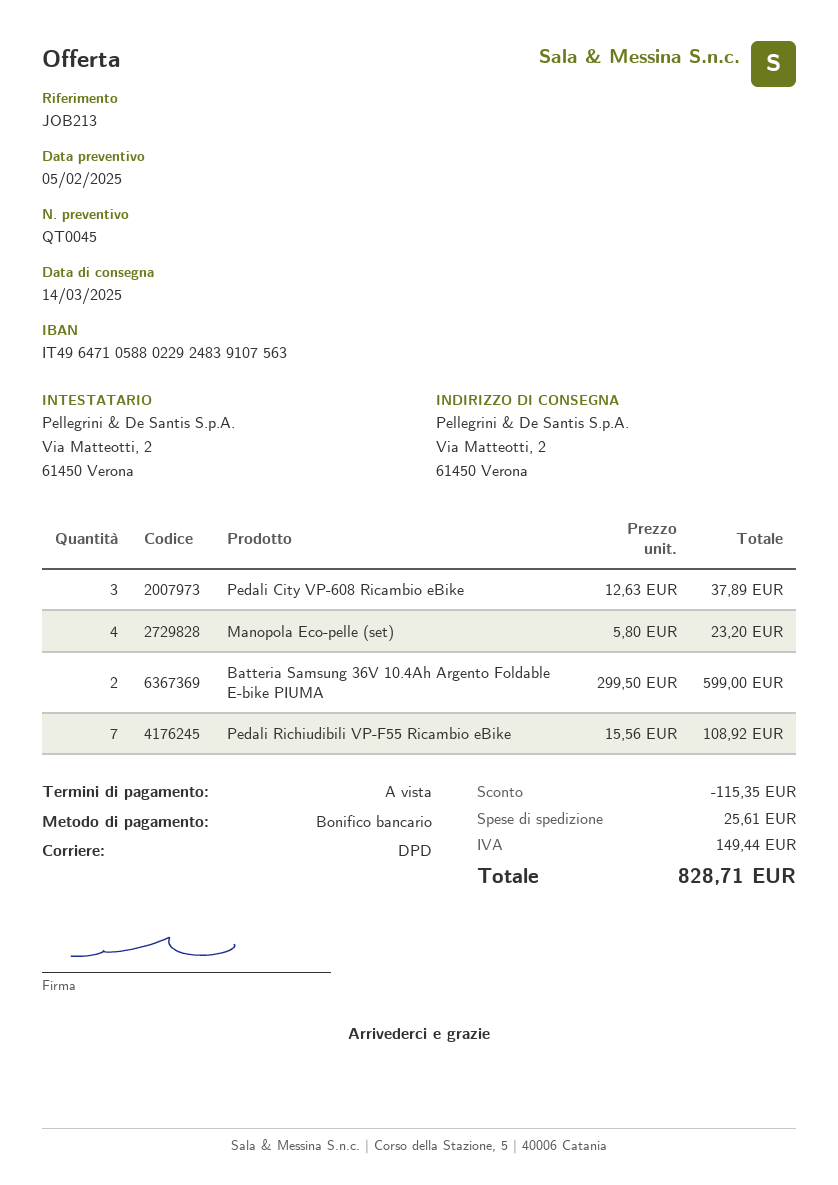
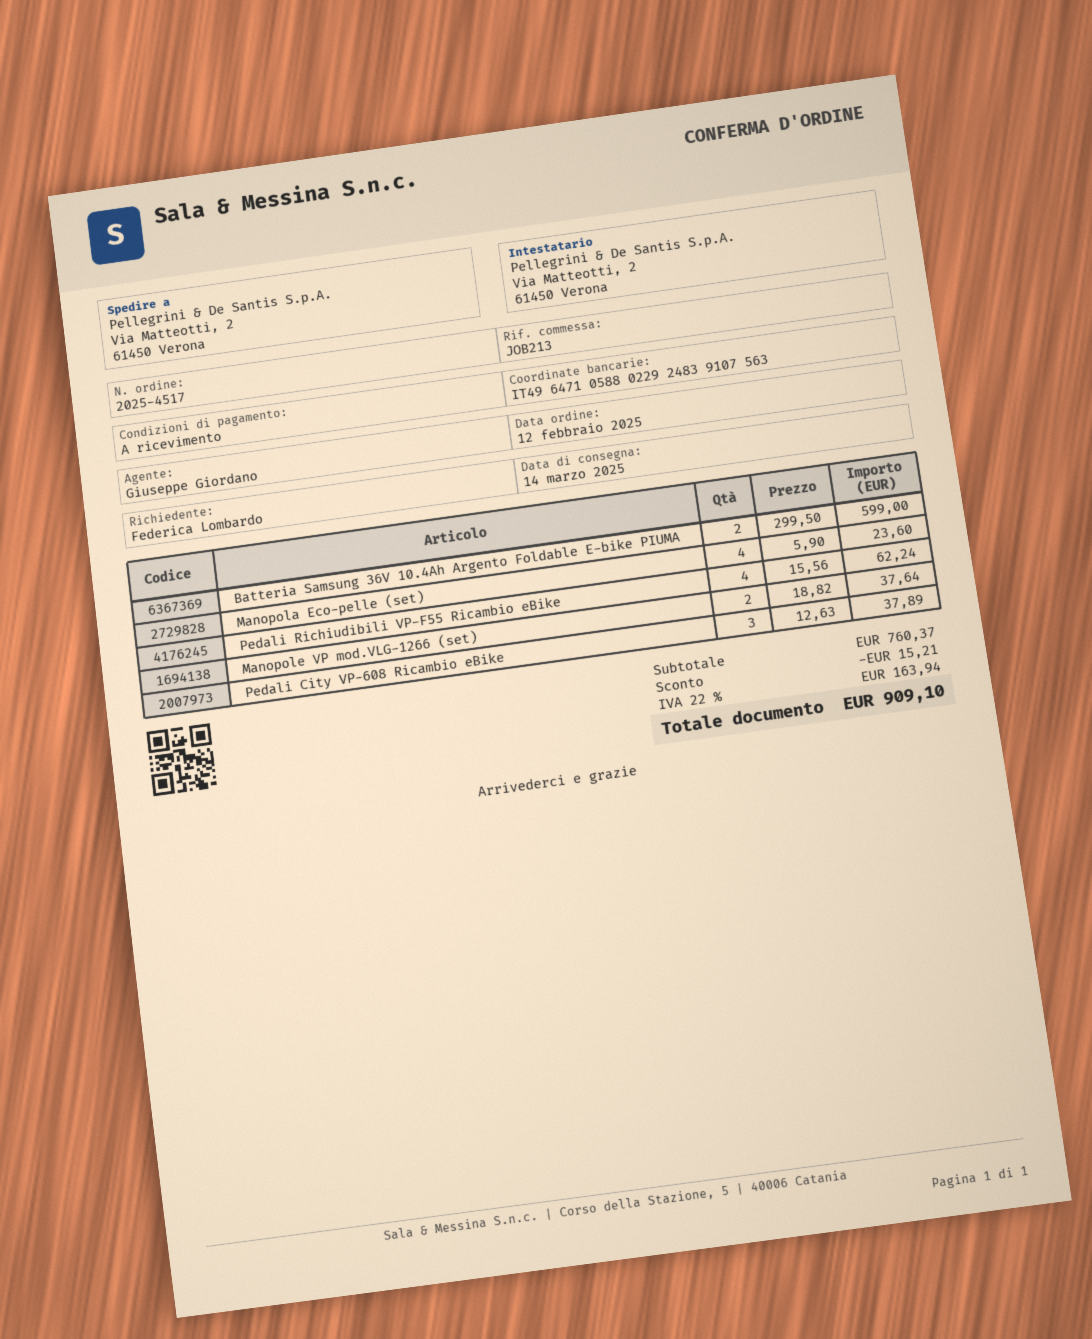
Manopola Eco-pelle (set): 4 x 5.80 = 23.20 -> 4 x 5.90 = 23.60
Pedali Richiudibili VP-F55 Ricambio eBike: 7 x 15.56 = 108.92 -> 4 x 15.56 = 62.24
Manopole VP mod.VLG-1266 (set): none -> 2 x 18.82 = 37.64
discount: 115.35 -> 15.21
shipping: 25.61 -> none
tax: 149.44 -> 163.94
total: 828.71 -> 909.10

